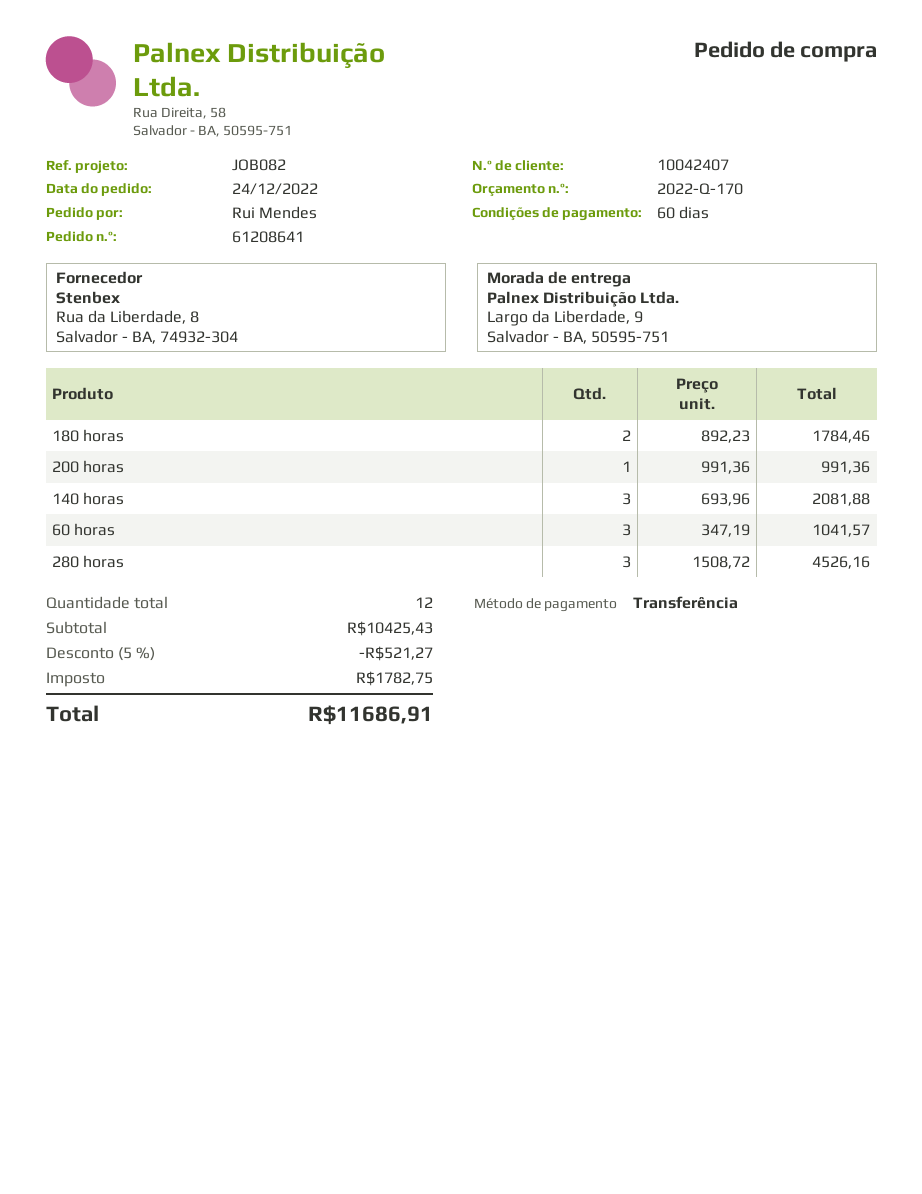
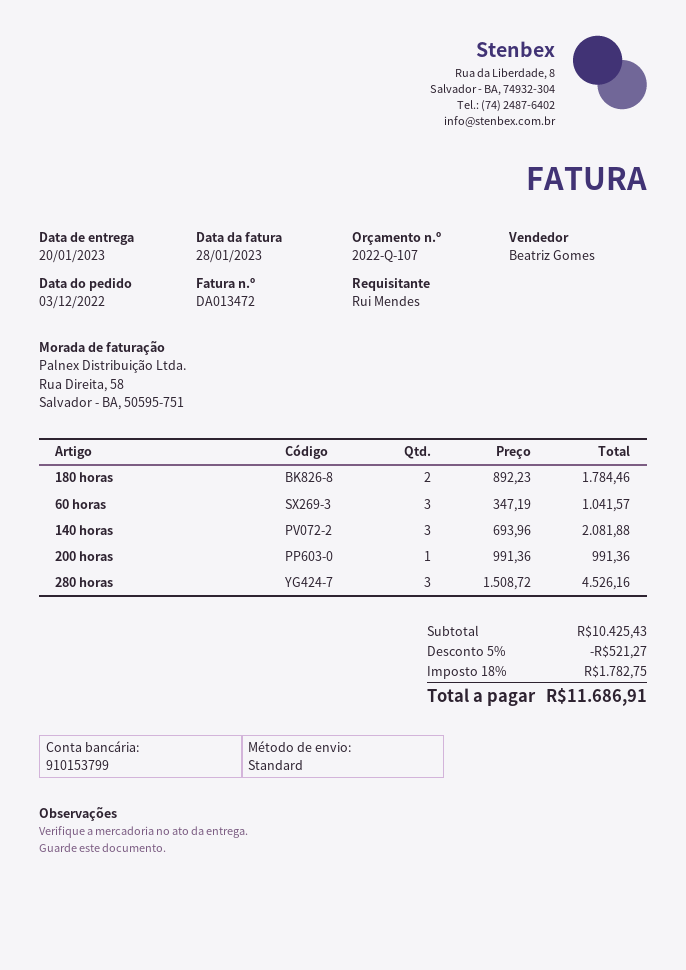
quote number: 2022-Q-170 -> 2022-Q-107
order date: 2022-12-24 -> 2022-12-03

